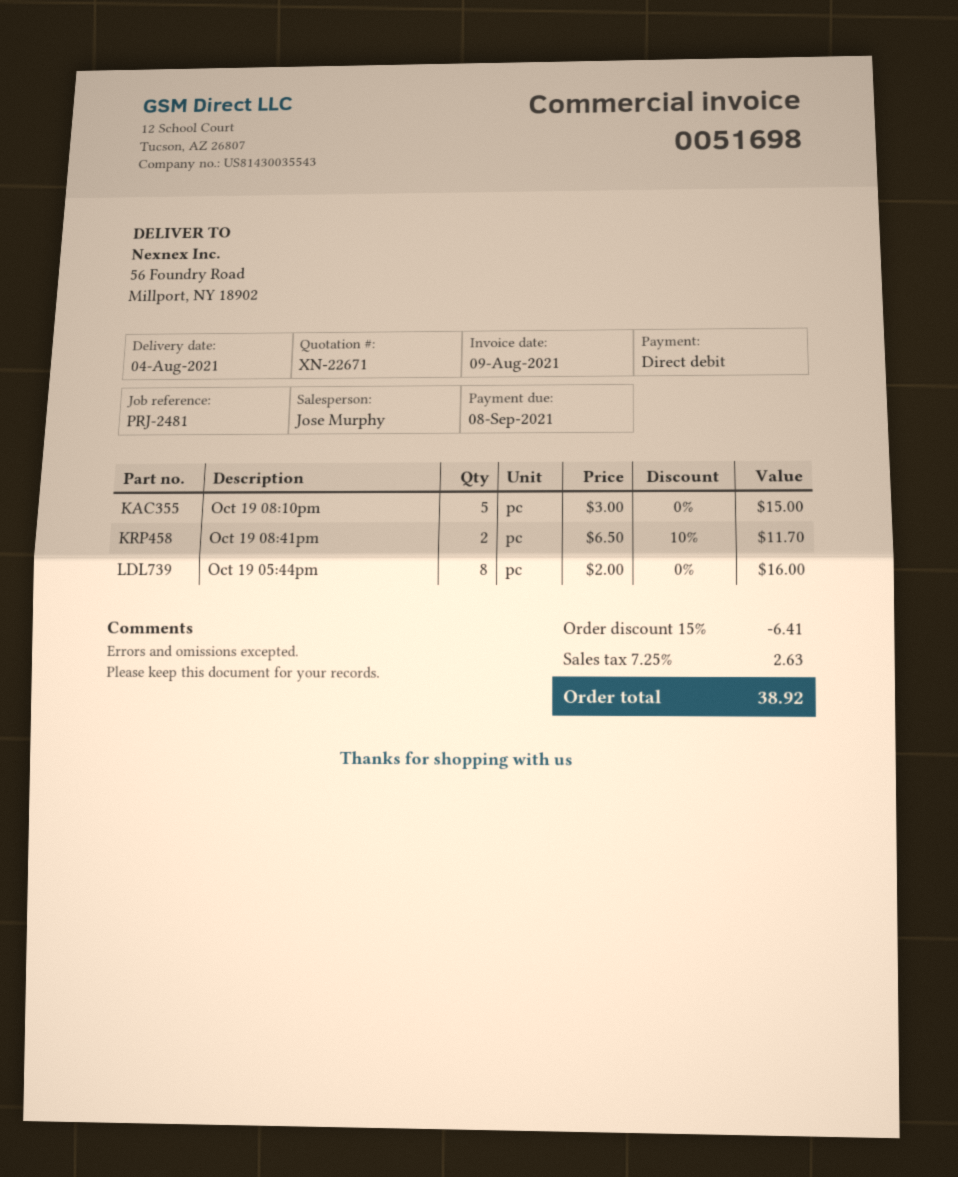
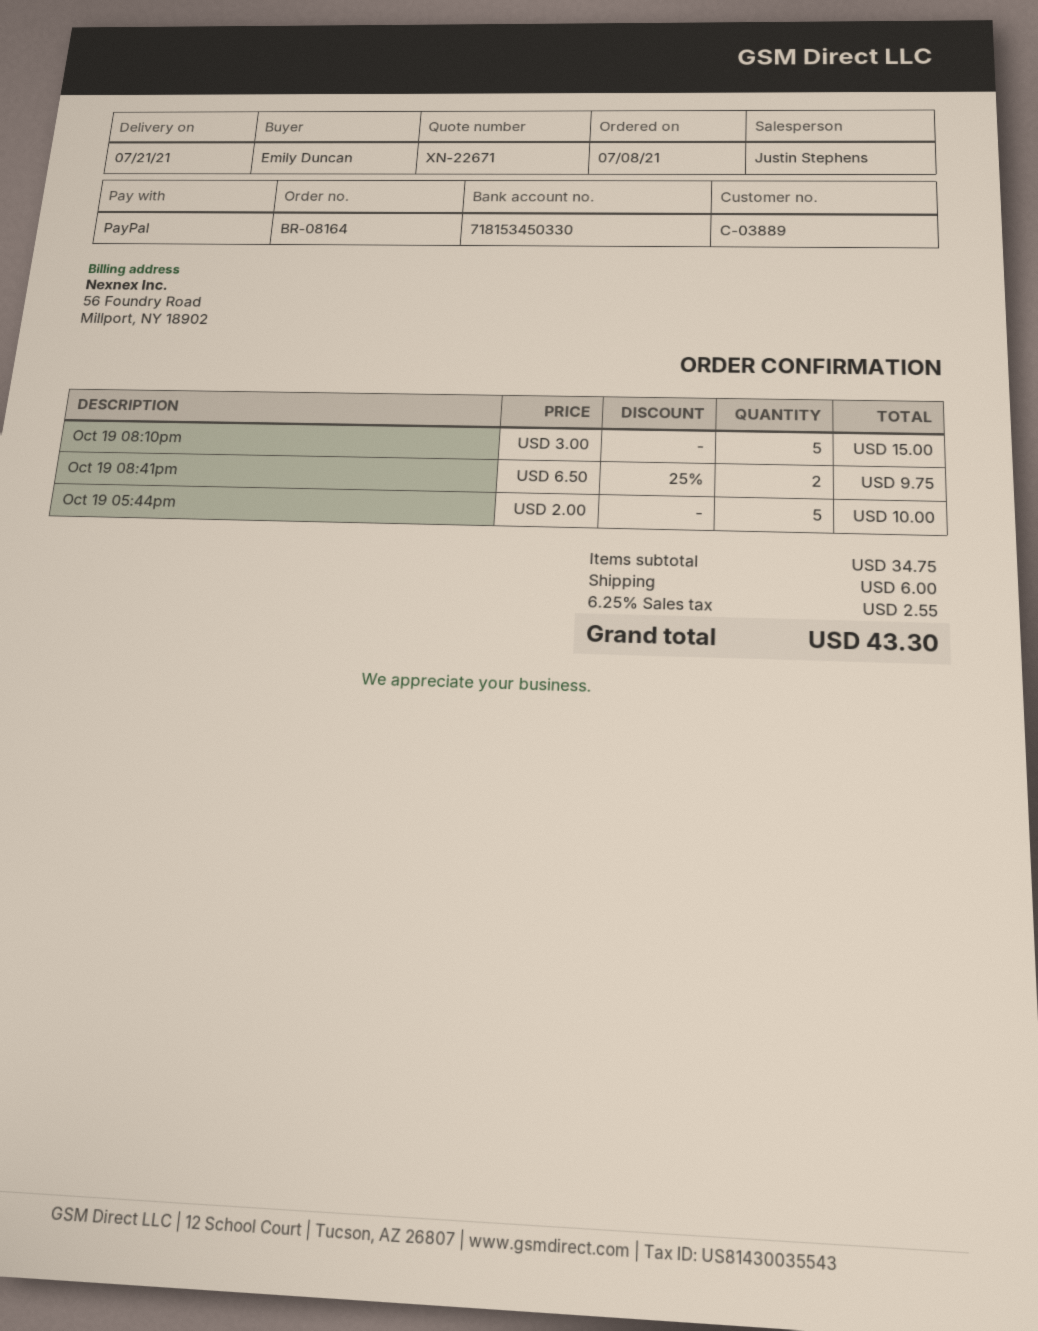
delivery date: 2021-08-04 -> 2021-07-21
sales rep: Jose Murphy -> Justin Stephens
payment method: direct debit -> PayPal
Oct 19 08:41pm: 2 x 6.50 - 10% = 11.70 -> 2 x 6.50 - 25% = 9.75
Oct 19 05:44pm: 8 x 2.00 = 16.00 -> 5 x 2.00 = 10.00
discount: 15% = 6.41 -> none
shipping: none -> 6.00
tax: 7.25% = 2.63 -> 6.25% = 2.55
total: 38.92 -> 43.30

